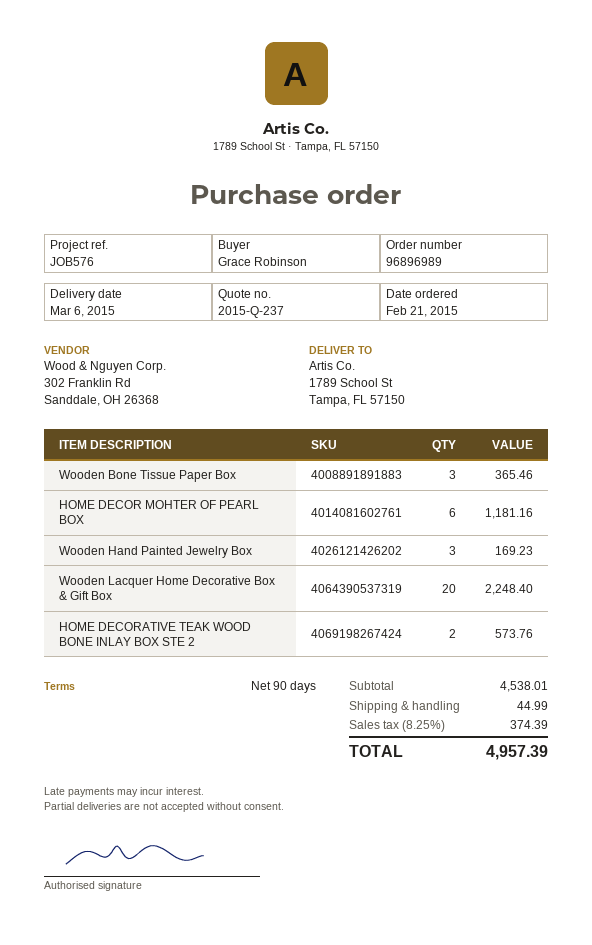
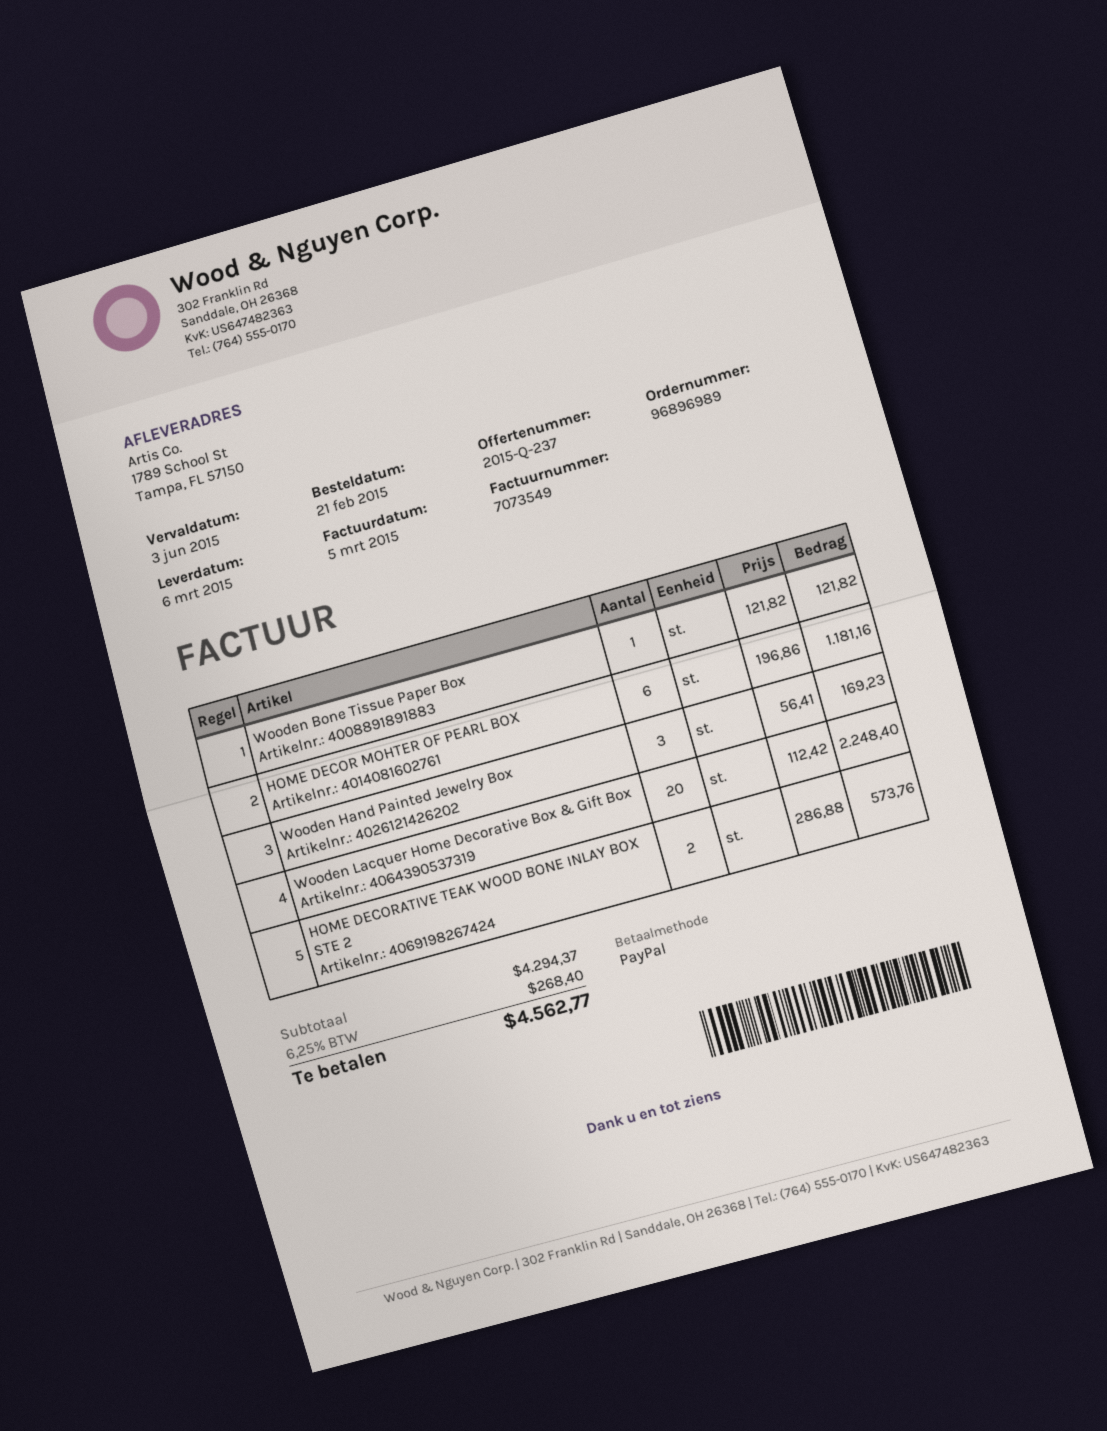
Wooden Bone Tissue Paper Box: 3 for 365.46 -> 1 for 121.82
subtotal: 4538.01 -> 4294.37
shipping: 44.99 -> none
tax: 8.25% = 374.39 -> 6.25% = 268.40
total: 4957.39 -> 4562.77

